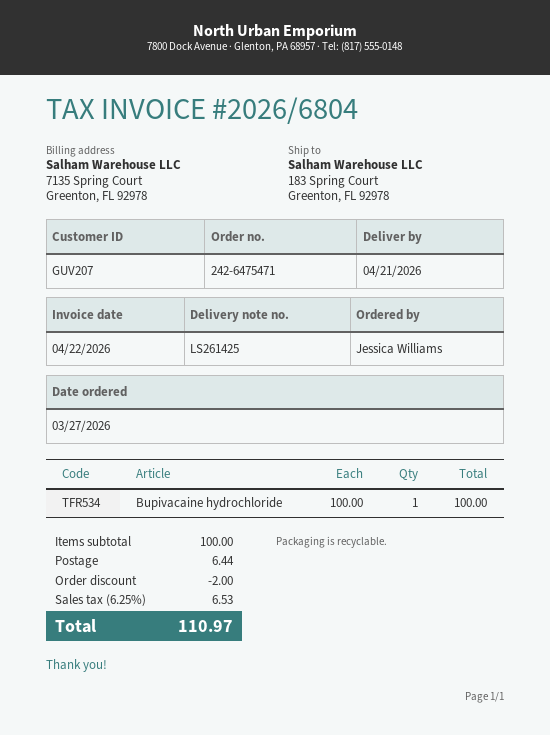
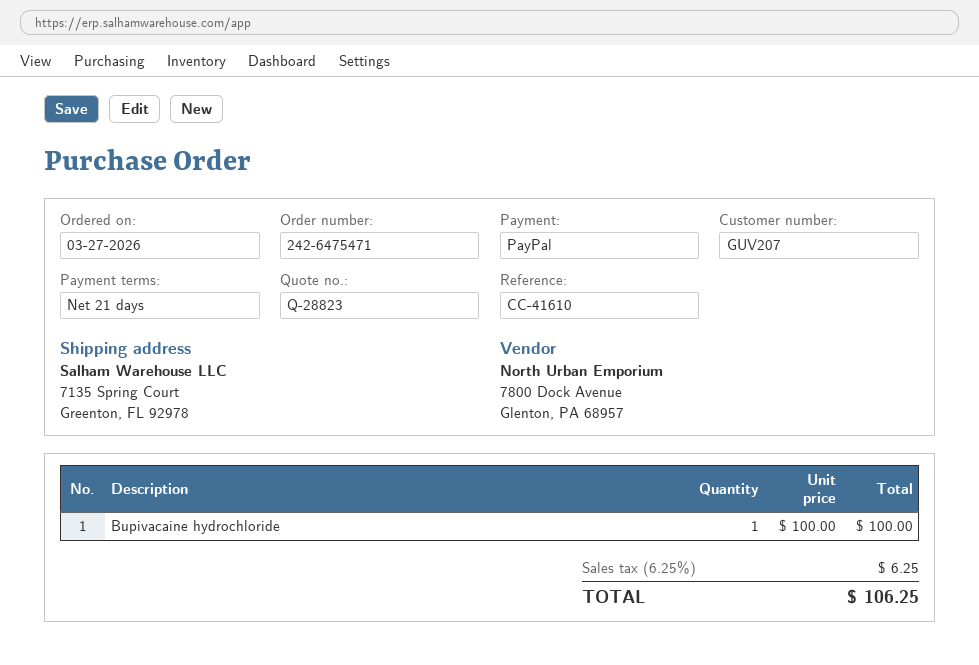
ship to: 183 Spring Court, Greenton, FL 92978 -> 7135 Spring Court, Greenton, FL 92978
discount: 2.00 -> none
shipping: 6.44 -> none
tax: 6.25% = 6.53 -> 6.25% = 6.25
total: 110.97 -> 106.25

